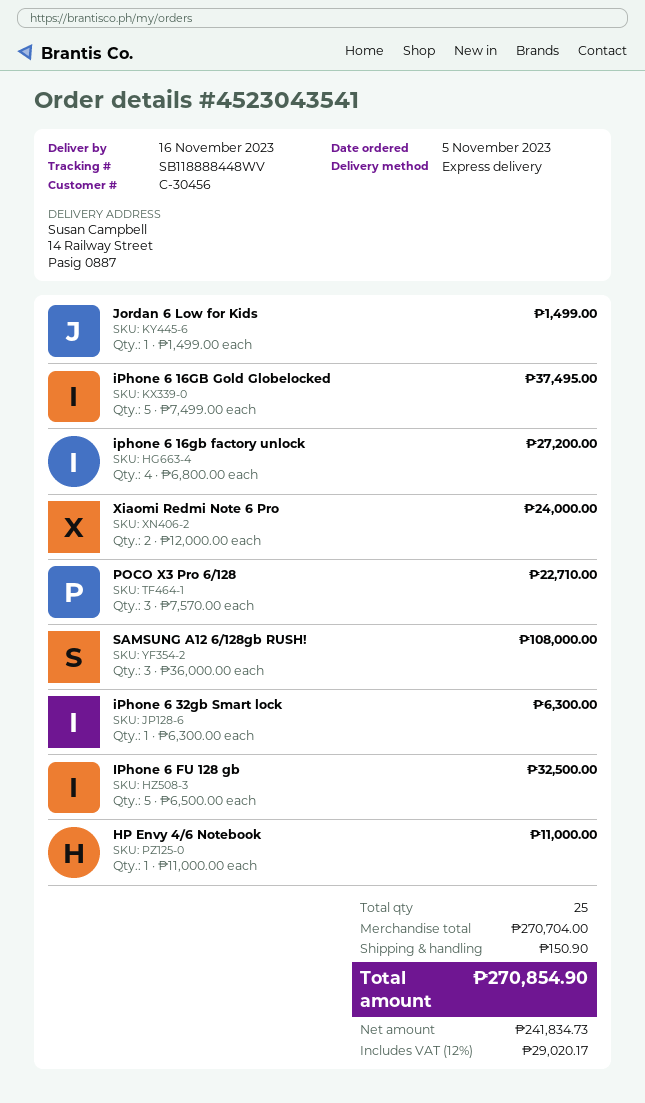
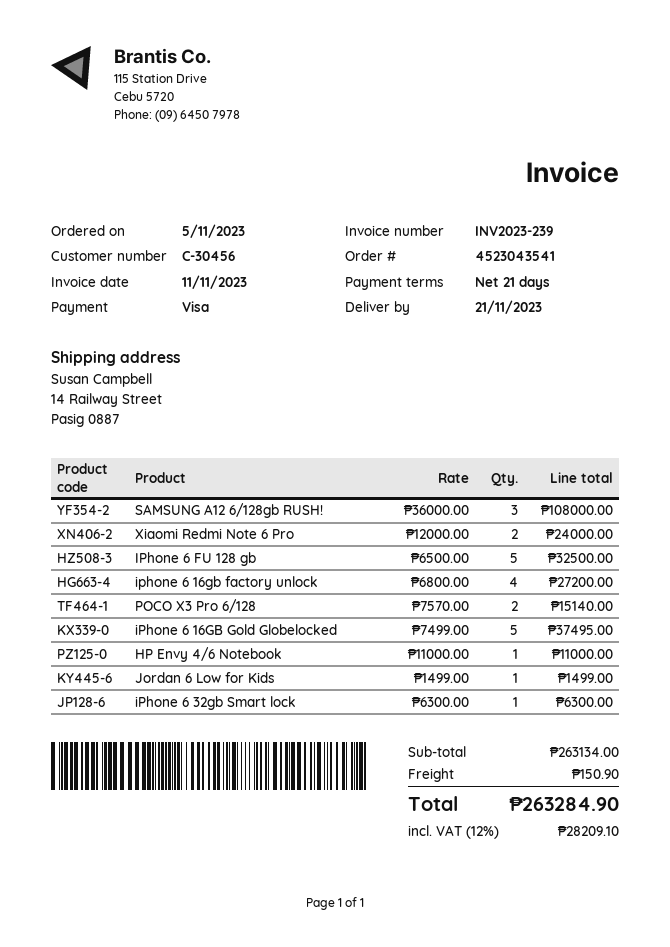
delivery date: 2023-11-16 -> 2023-11-21
POCO X3 Pro 6/128: 3 x 7570.00 = 22710.00 -> 2 x 7570.00 = 15140.00
subtotal: 270704.00 -> 263134.00
tax: 12% = 29020.17 -> 12% = 28209.10
total: 270854.90 -> 263284.90

